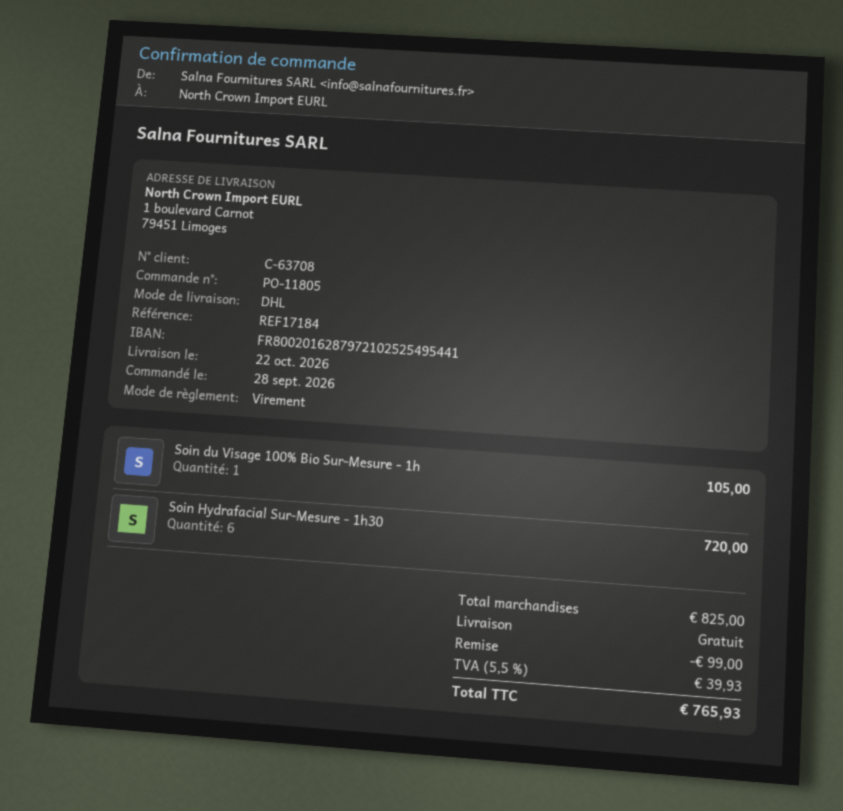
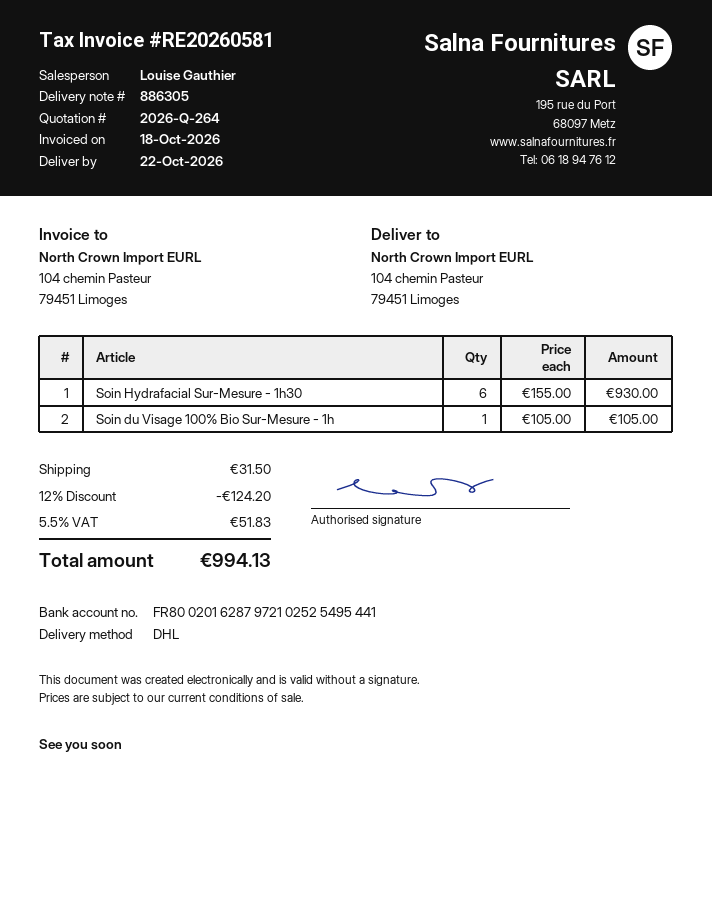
ship to: 1 boulevard Carnot, 79451 Limoges -> 104 chemin Pasteur, 79451 Limoges
Soin Hydrafacial Sur-Mesure - 1h30: 6 for 720.00 -> 6 for 930.00
discount: 99.00 -> 124.20
shipping: 0.00 -> 31.50
tax: 5.5% = 39.93 -> 5.5% = 51.83
total: 765.93 -> 994.13

